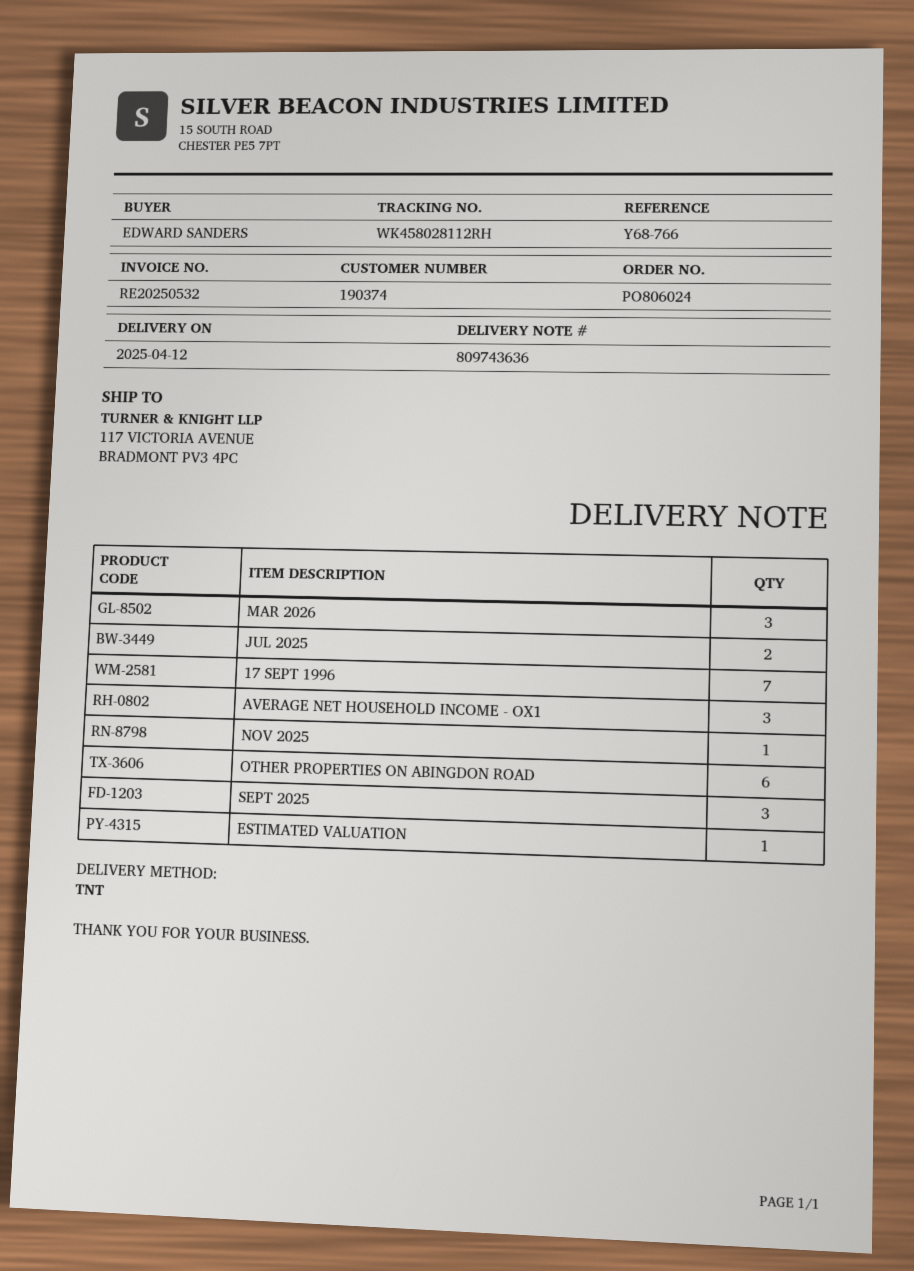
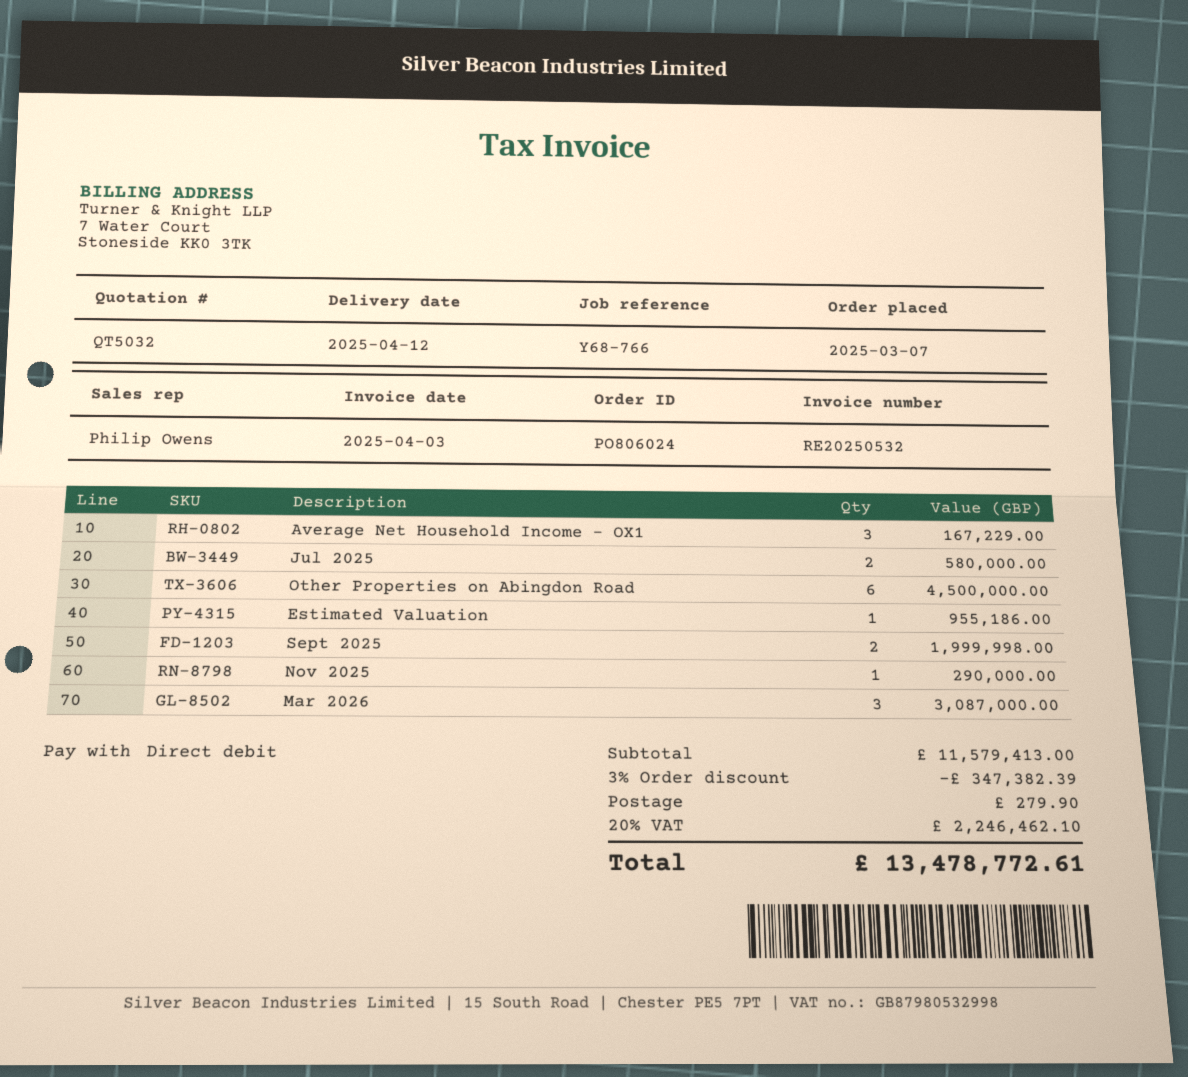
17 SEPT 1996: 7 -> none
SEPT 2025: 3 -> 2

